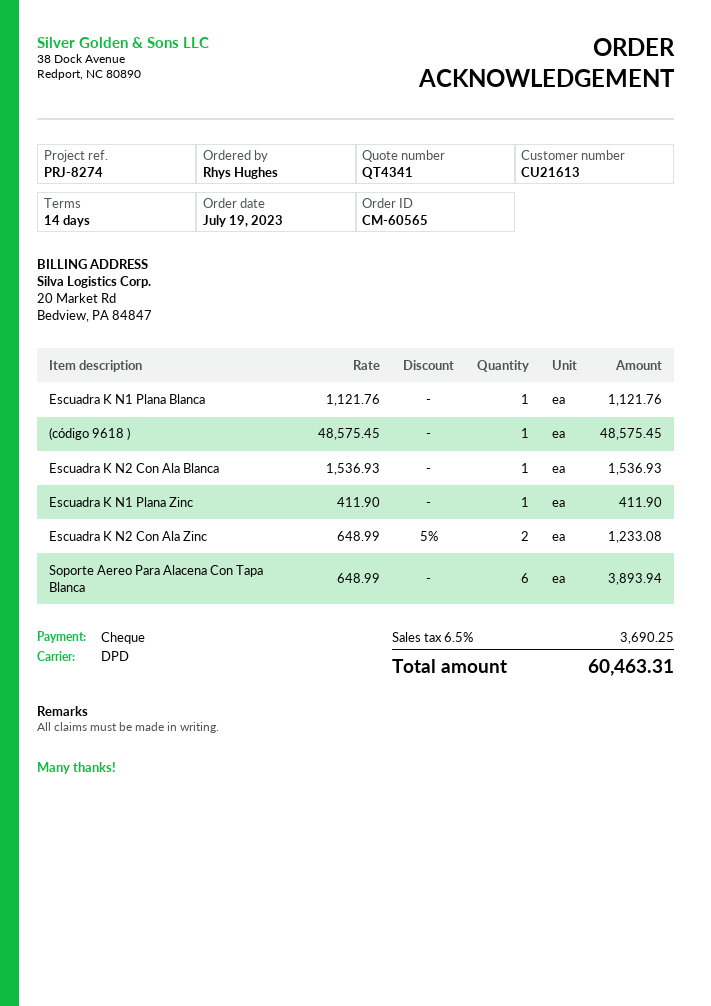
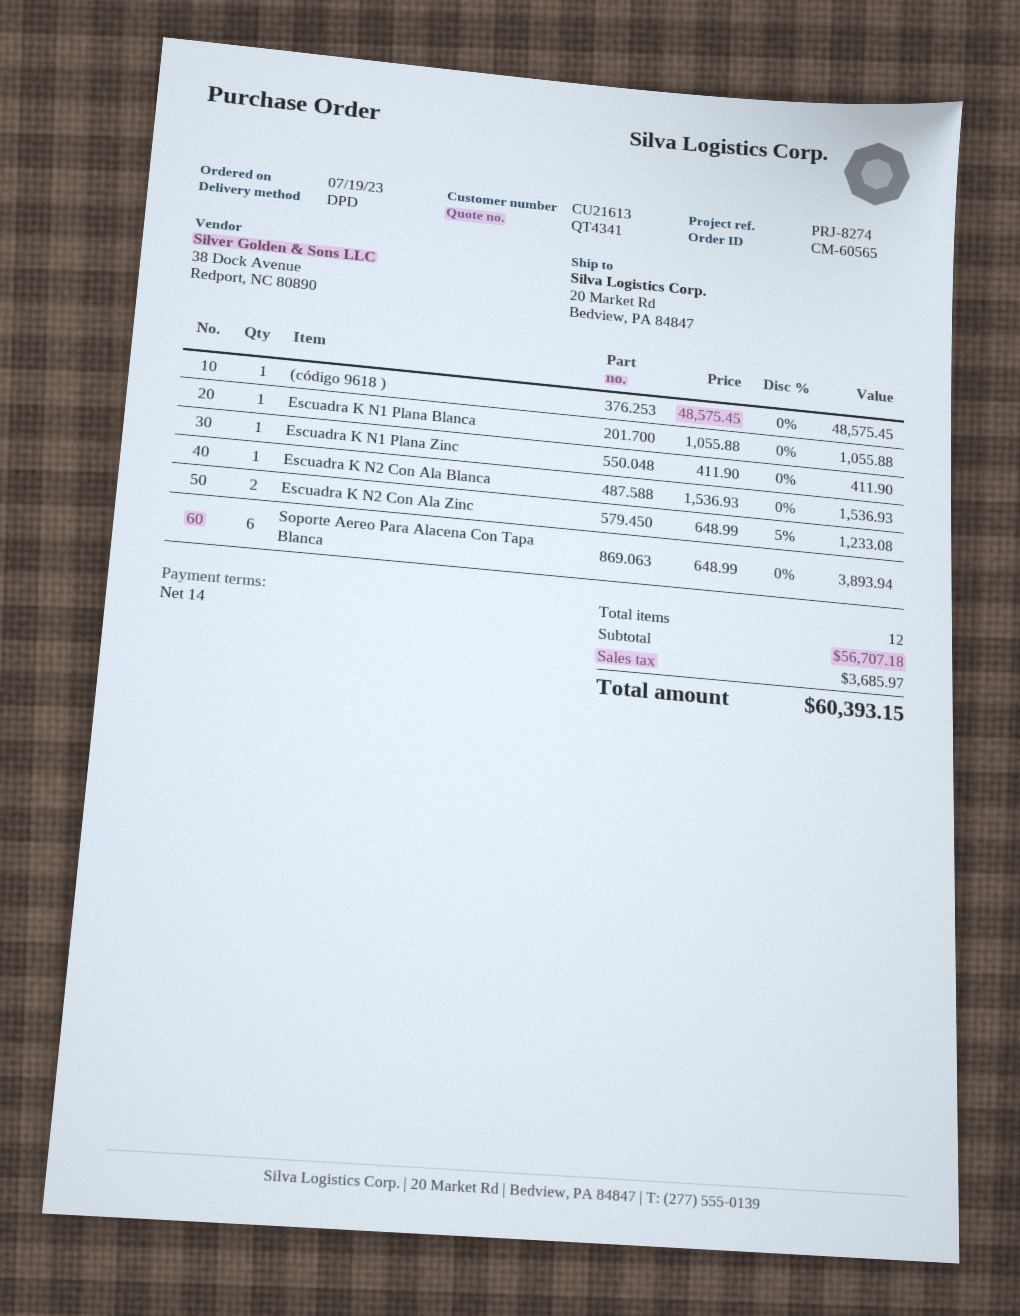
Escuadra K N1 Plana Blanca: 1 x 1121.76 = 1121.76 -> 1 x 1055.88 = 1055.88
tax: 3690.25 -> 3685.97
total: 60463.31 -> 60393.15

